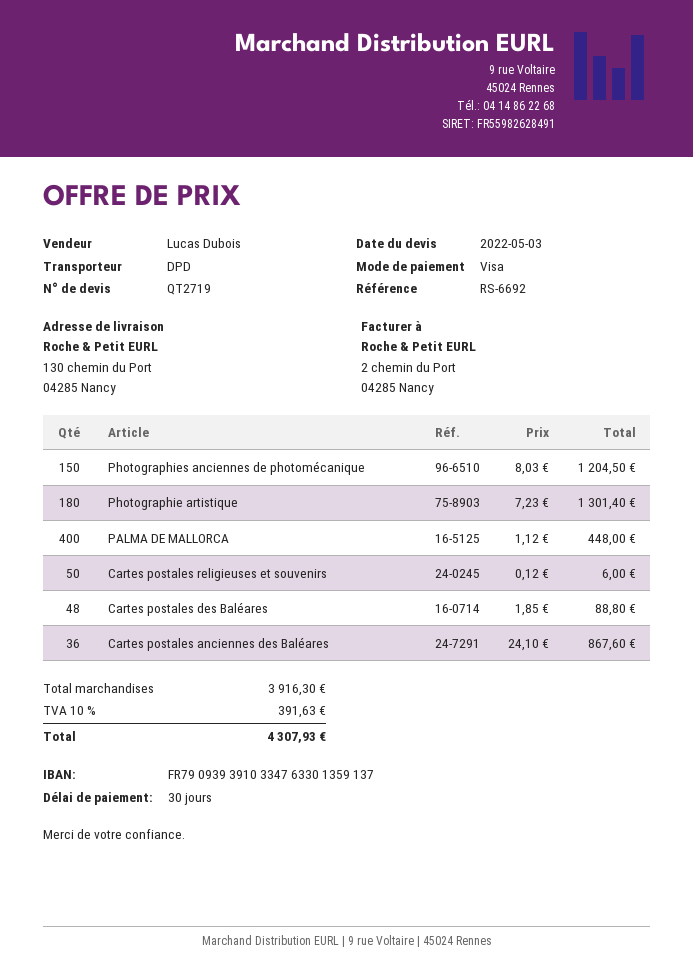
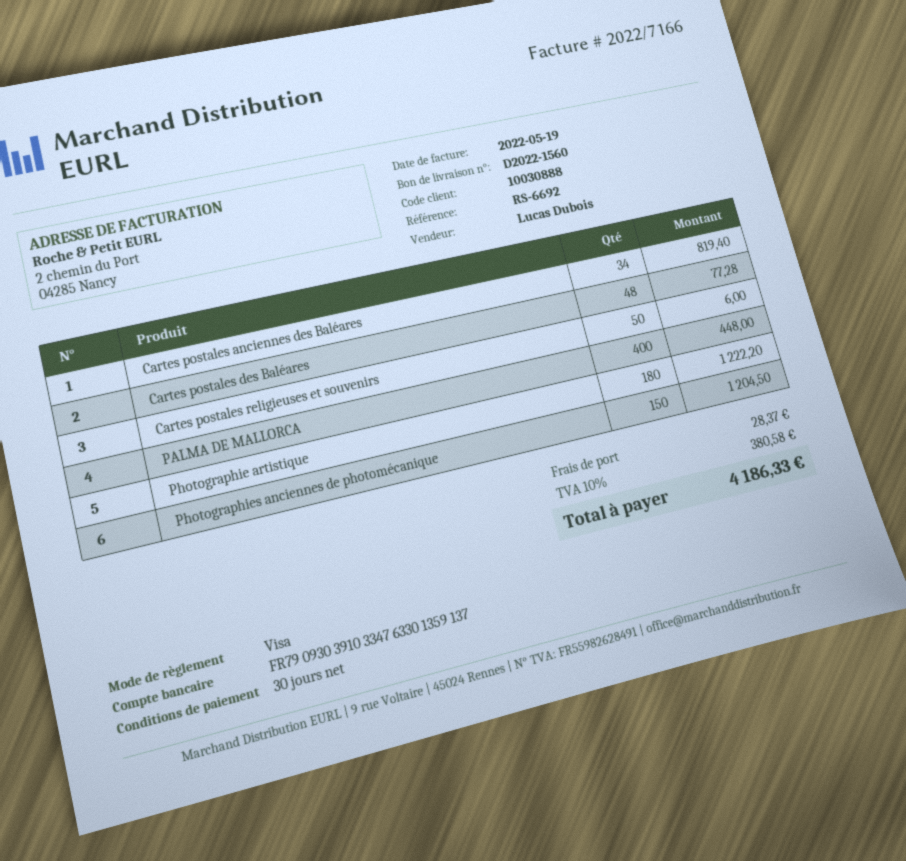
bank account: FR7909393910334763301359137 -> FR7909303910334763301359137
Photographie artistique: 180 for 1301.40 -> 180 for 1222.20
Cartes postales des Baléares: 48 for 88.80 -> 48 for 77.28
Cartes postales anciennes des Baléares: 36 for 867.60 -> 34 for 819.40
shipping: none -> 28.37
tax: 10% = 391.63 -> 10% = 380.58
total: 4307.93 -> 4186.33

